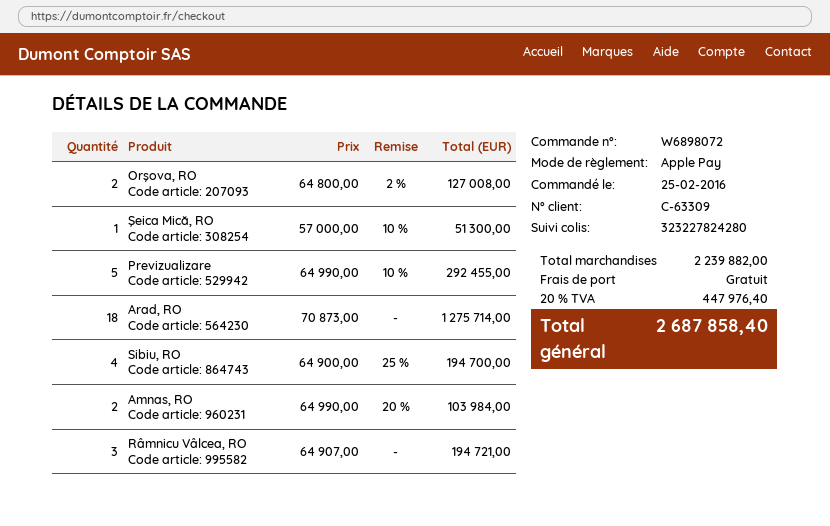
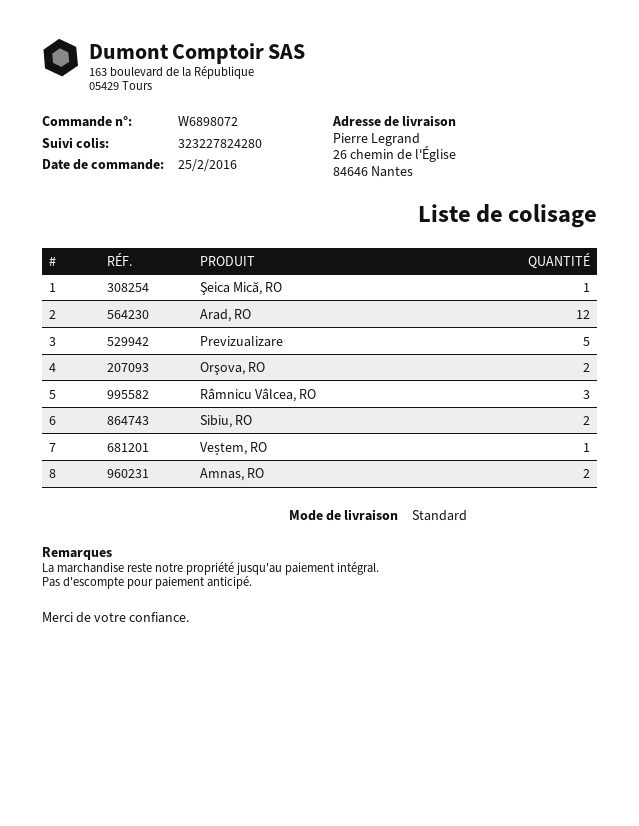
Arad, RO: 18 -> 12
Sibiu, RO: 4 -> 2
Veștem, RO: none -> 1

